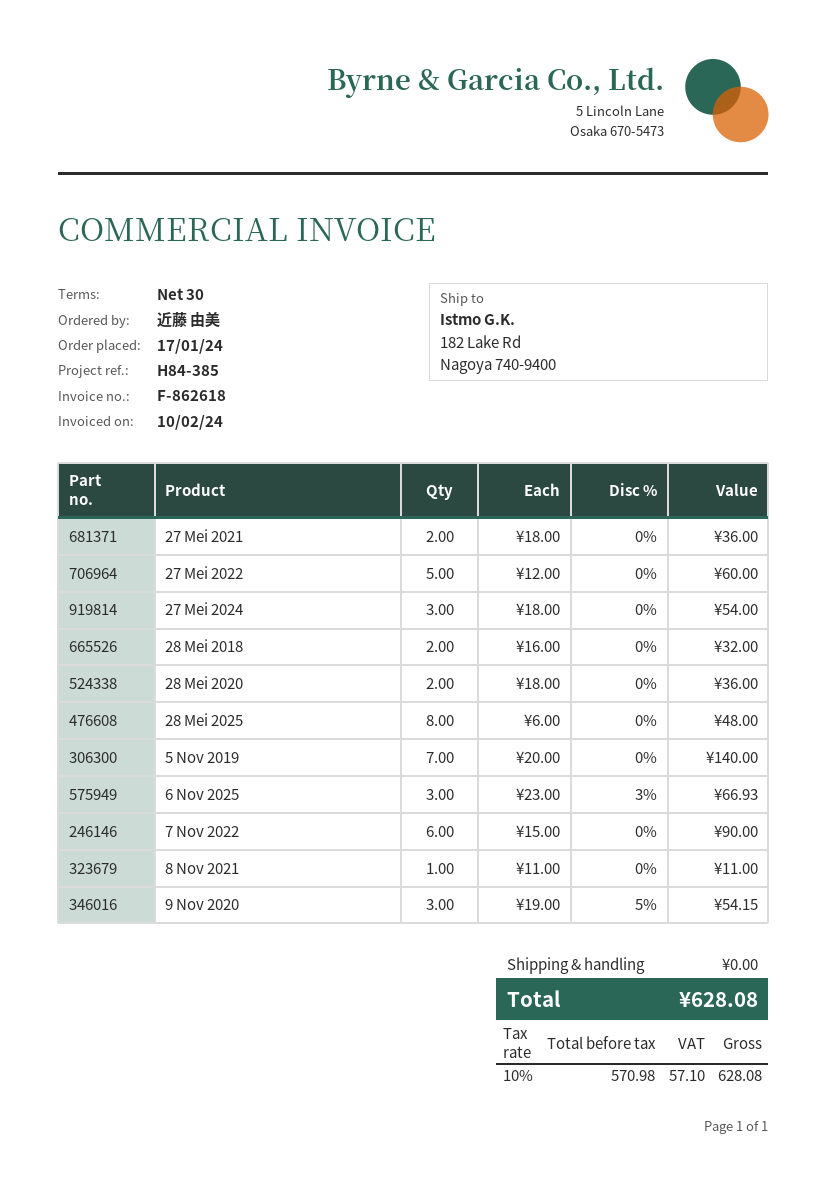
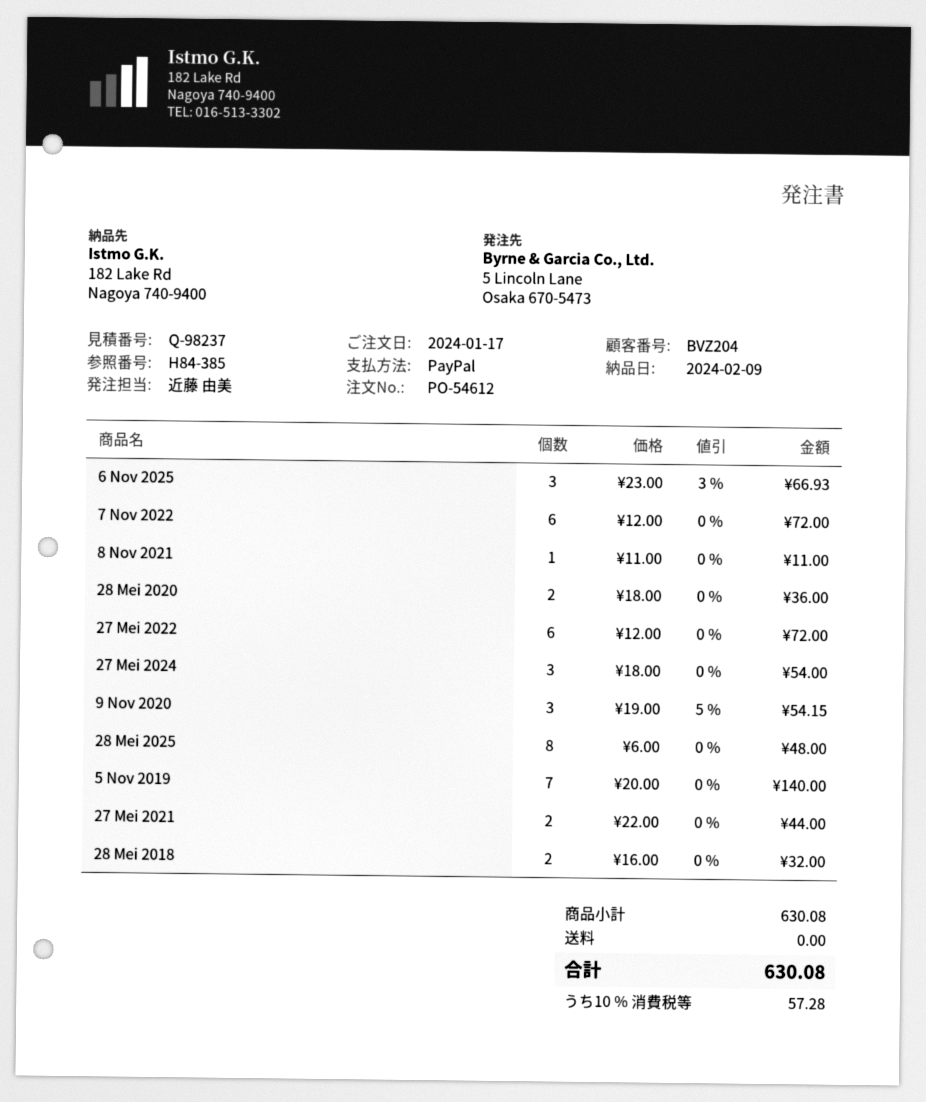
27 Mei 2021: 2 x 18.00 = 36.00 -> 2 x 22.00 = 44.00
27 Mei 2022: 5 x 12.00 = 60.00 -> 6 x 12.00 = 72.00
7 Nov 2022: 6 x 15.00 = 90.00 -> 6 x 12.00 = 72.00
tax: 10% = 57.10 -> 10% = 57.28
total: 628.08 -> 630.08

